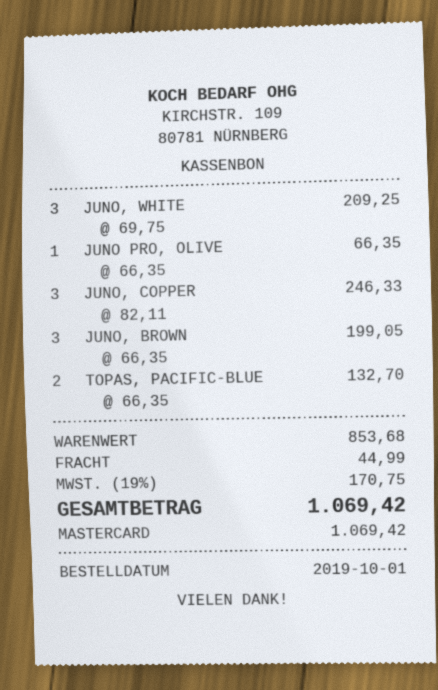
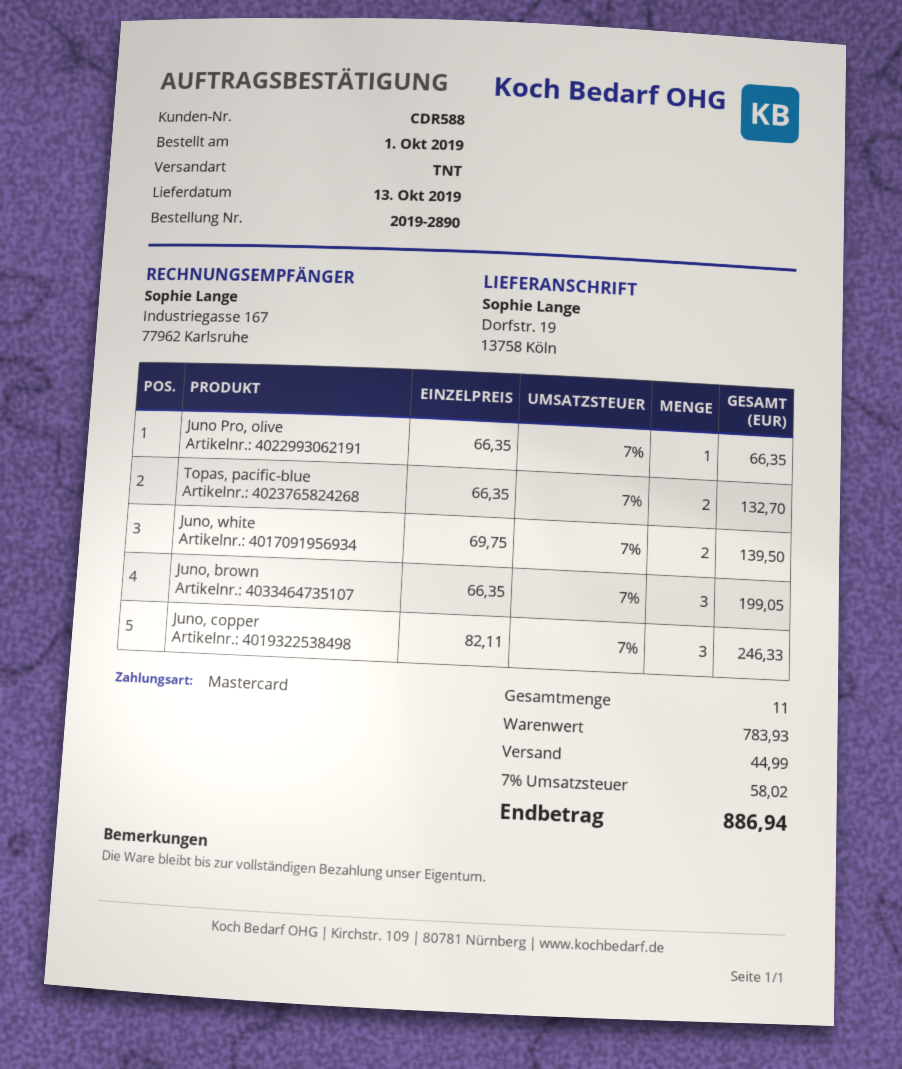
JUNO, WHITE: 3 x 69.75 = 209.25 -> 2 x 69.75 = 139.50
subtotal: 853.68 -> 783.93
tax: 19% = 170.75 -> 7% = 58.02
total: 1069.42 -> 886.94

